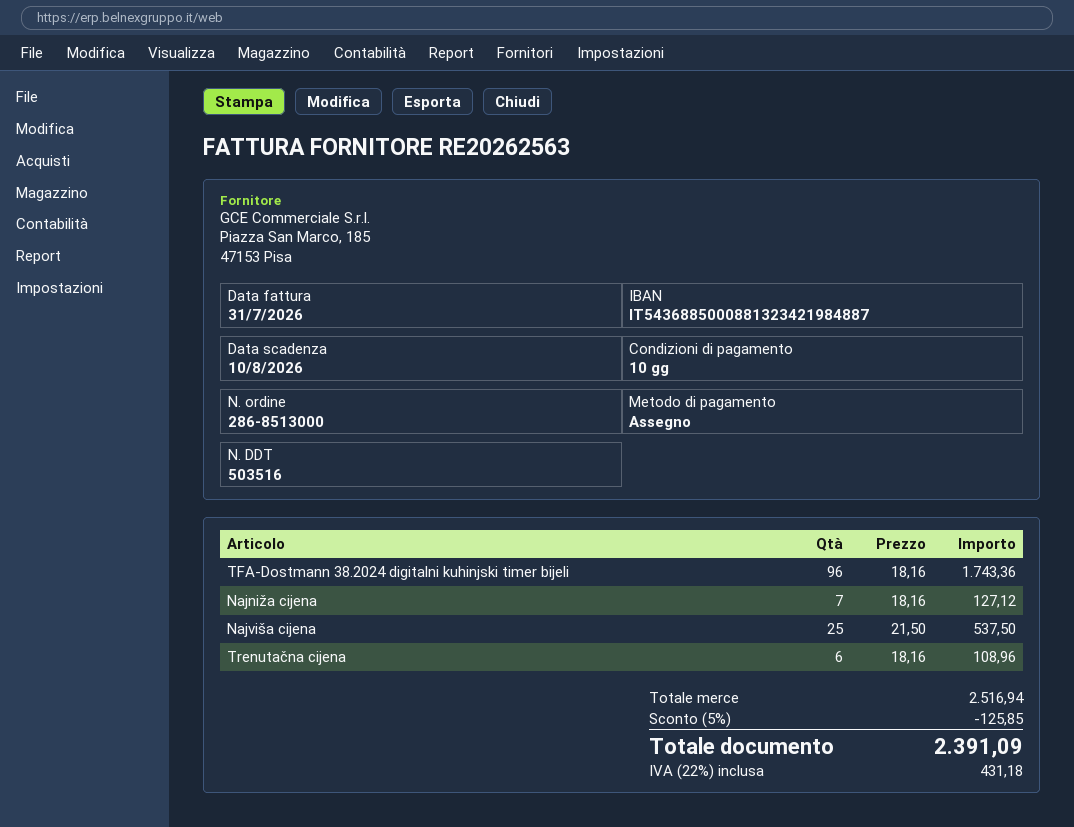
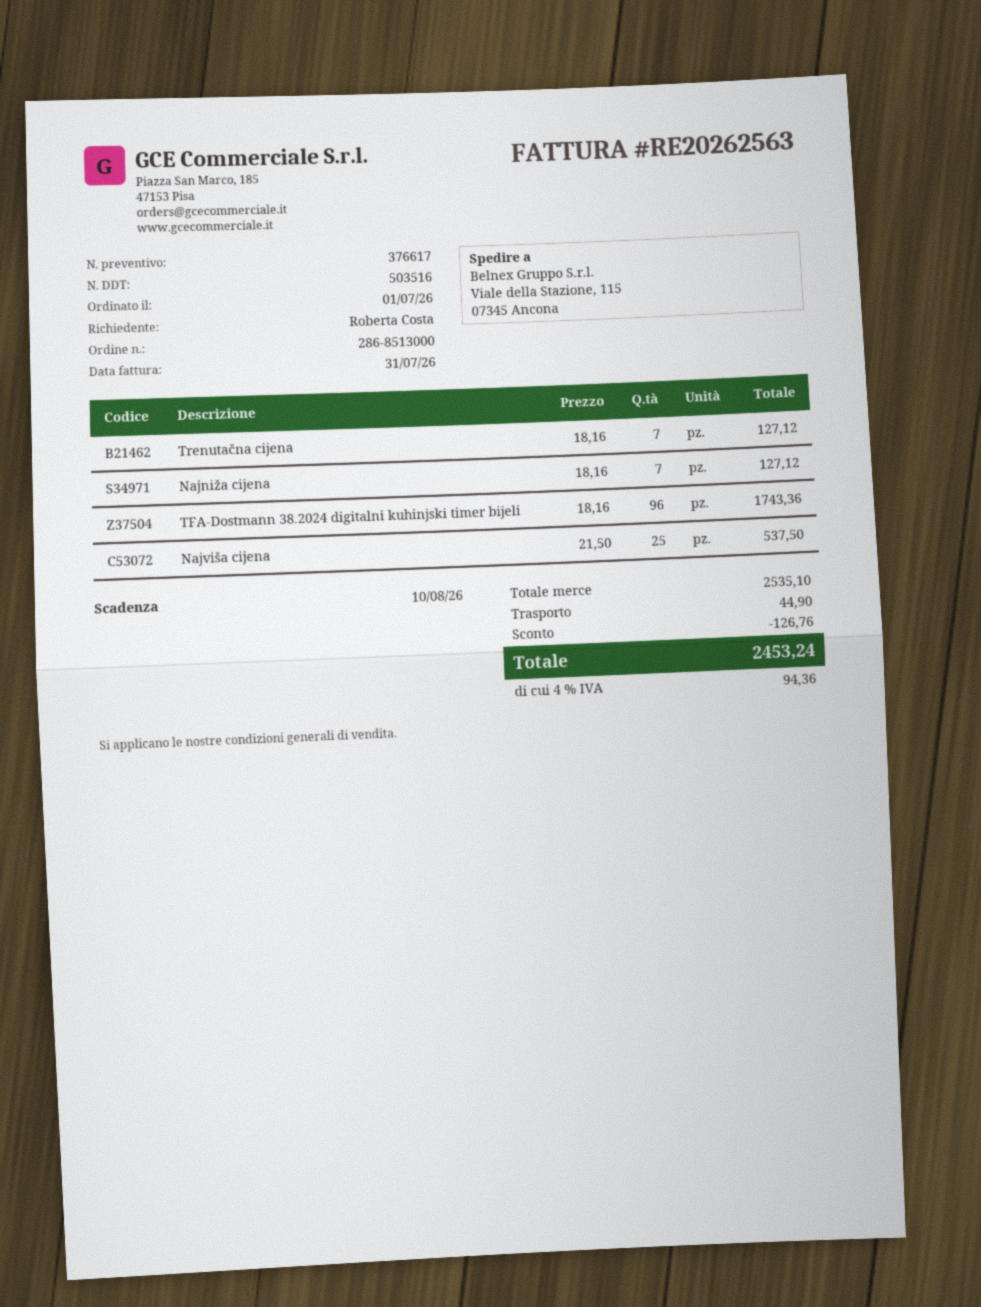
Trenutačna cijena: 6 x 18.16 = 108.96 -> 7 x 18.16 = 127.12
subtotal: 2516.94 -> 2535.10
discount: 125.85 -> 126.76
shipping: none -> 44.90
tax: 22% = 431.18 -> 4% = 94.36
total: 2391.09 -> 2453.24

